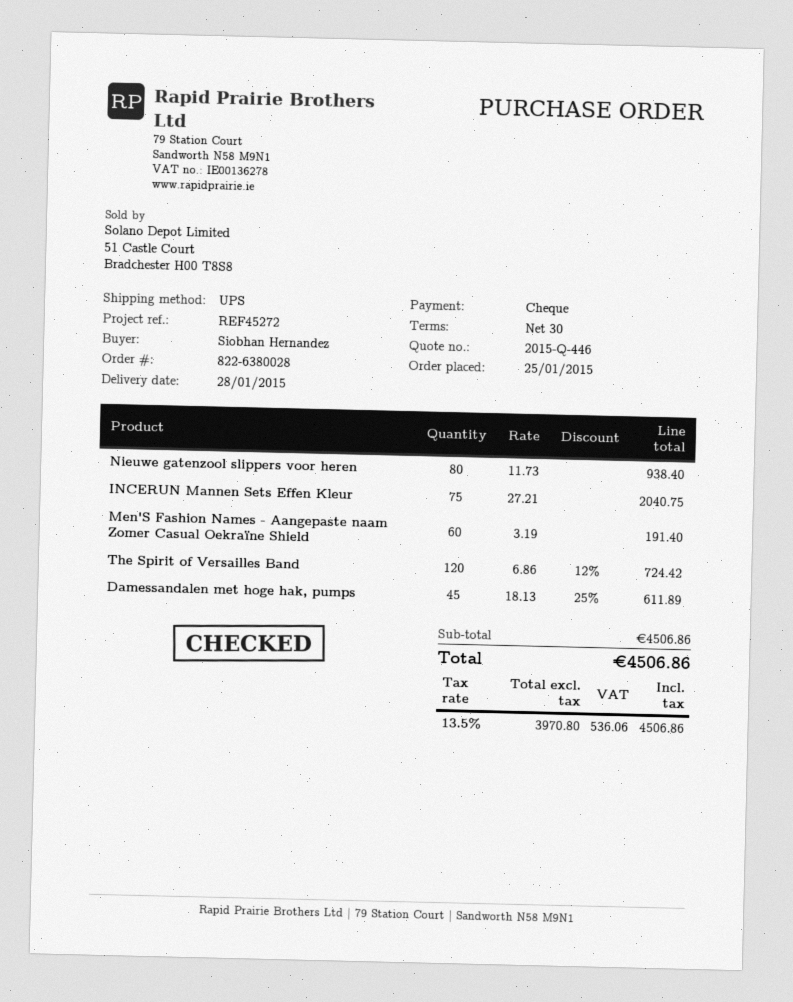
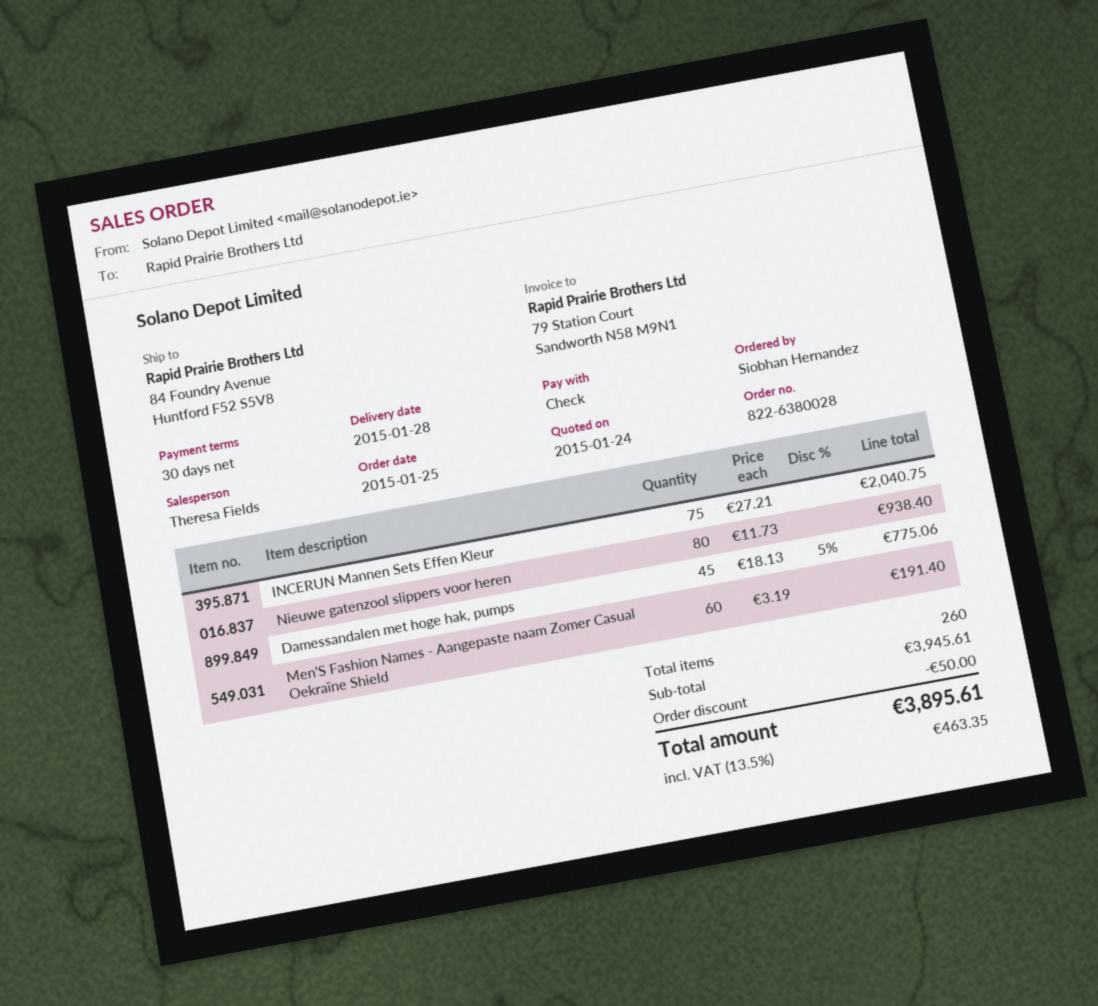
The Spirit of Versailles Band: 120 x 6.86 - 12% = 724.42 -> none
Damessandalen met hoge hak, pumps: 45 x 18.13 - 25% = 611.89 -> 45 x 18.13 - 5% = 775.06
subtotal: 4506.86 -> 3945.61
discount: none -> 50.00
tax: 13.5% = 536.06 -> 13.5% = 463.35
total: 4506.86 -> 3895.61

